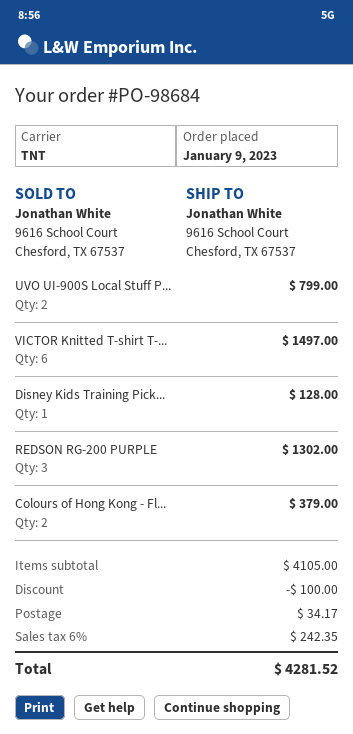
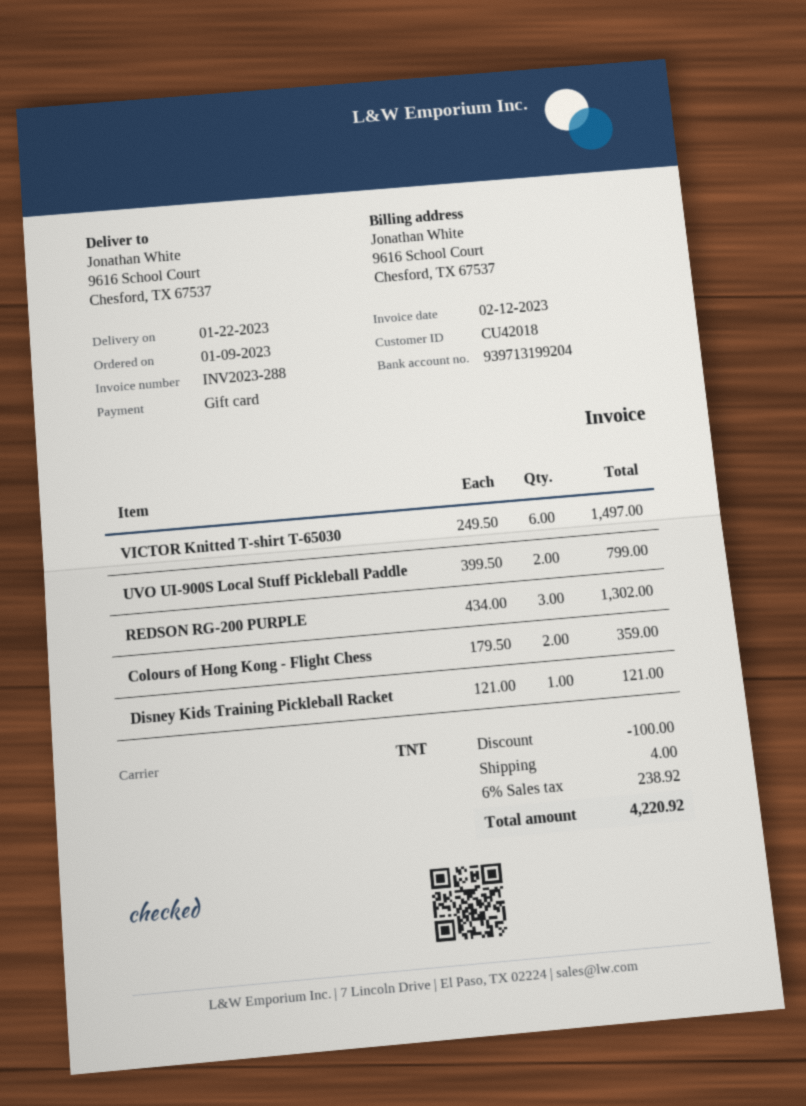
Disney Kids Training Pick...: 1 for 128.00 -> 1 for 121.00
Colours of Hong Kong - Fl...: 2 for 379.00 -> 2 for 359.00
shipping: 34.17 -> 4.00
tax: 6% = 242.35 -> 6% = 238.92
total: 4281.52 -> 4220.92

